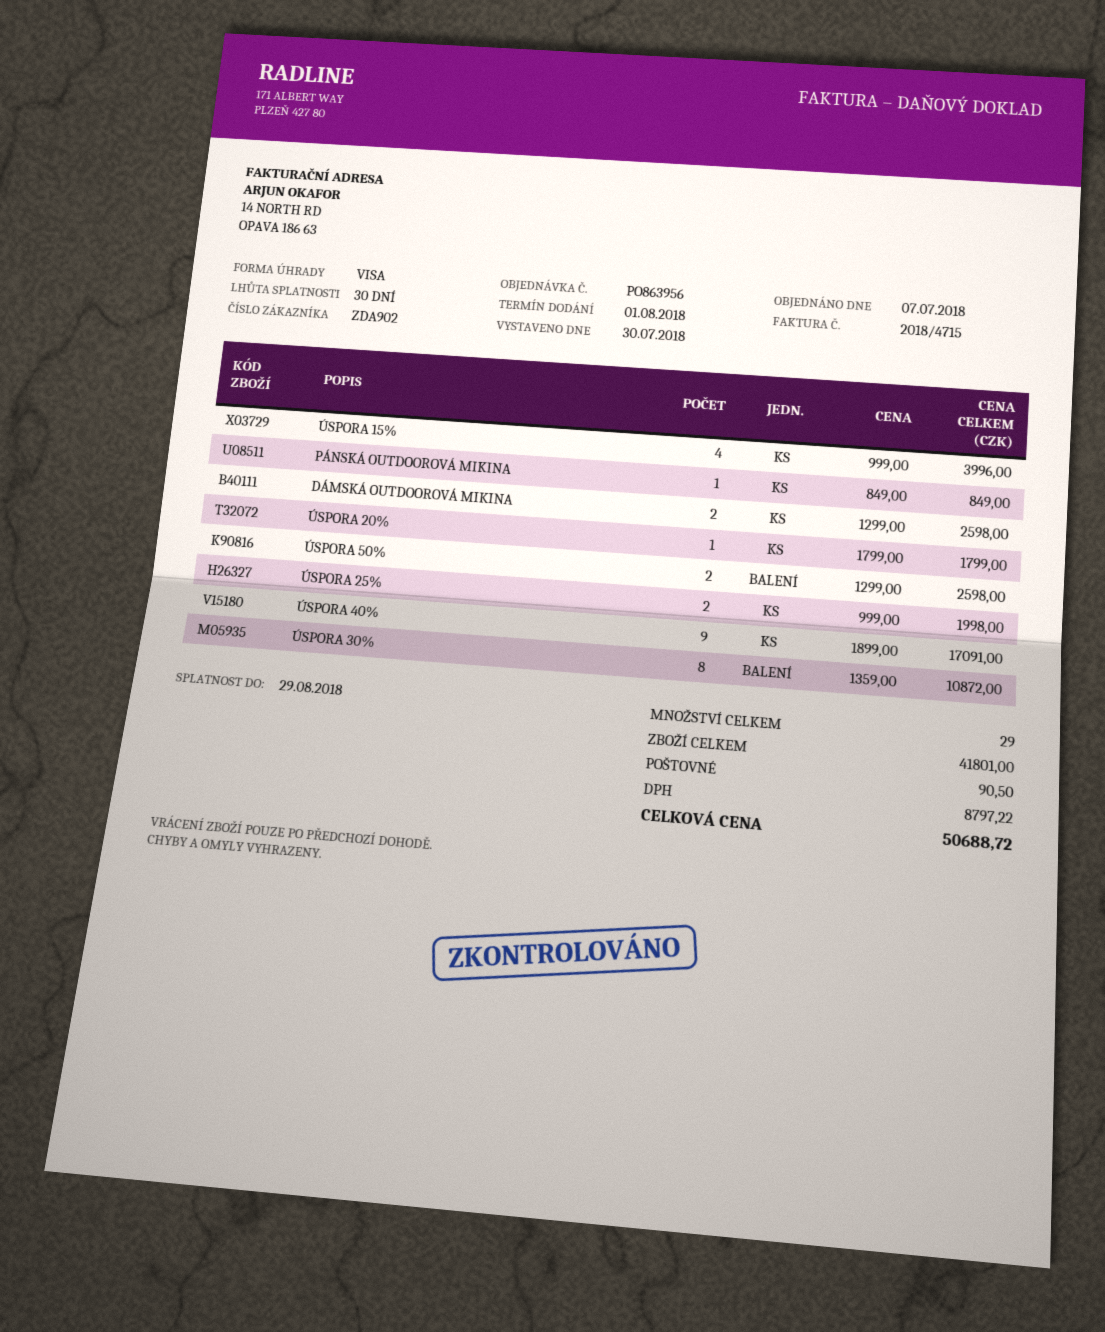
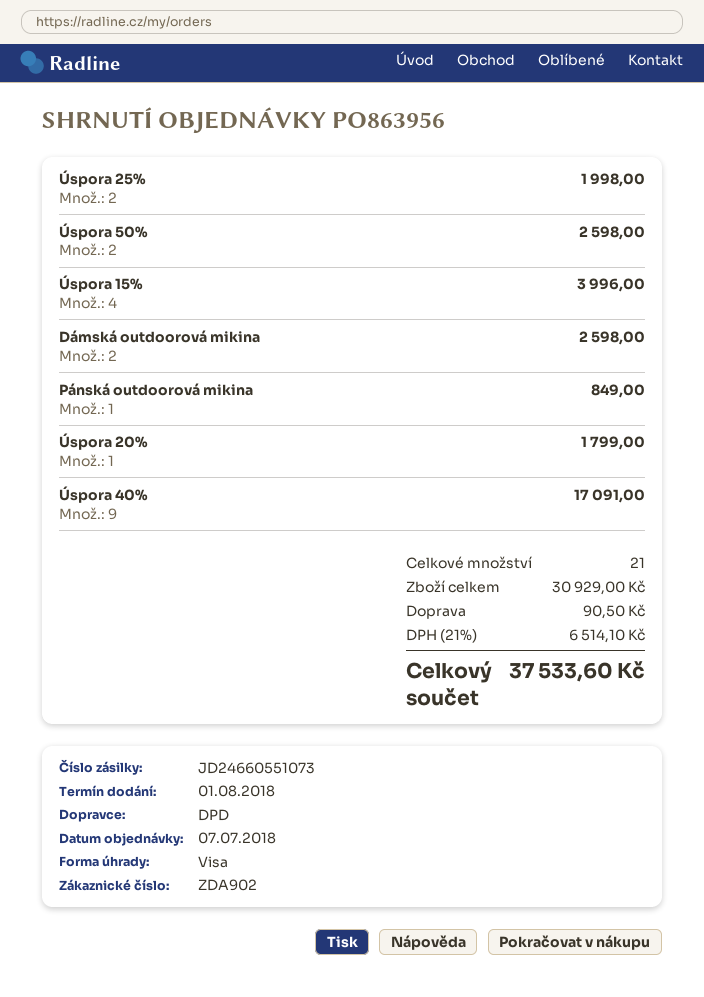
ÚSPORA 30%: 8 for 10872.00 -> none
total quantity: 29 -> 21
subtotal: 41801.00 -> 30929.00
tax: 8797.22 -> 6514.10
total: 50688.72 -> 37533.60

